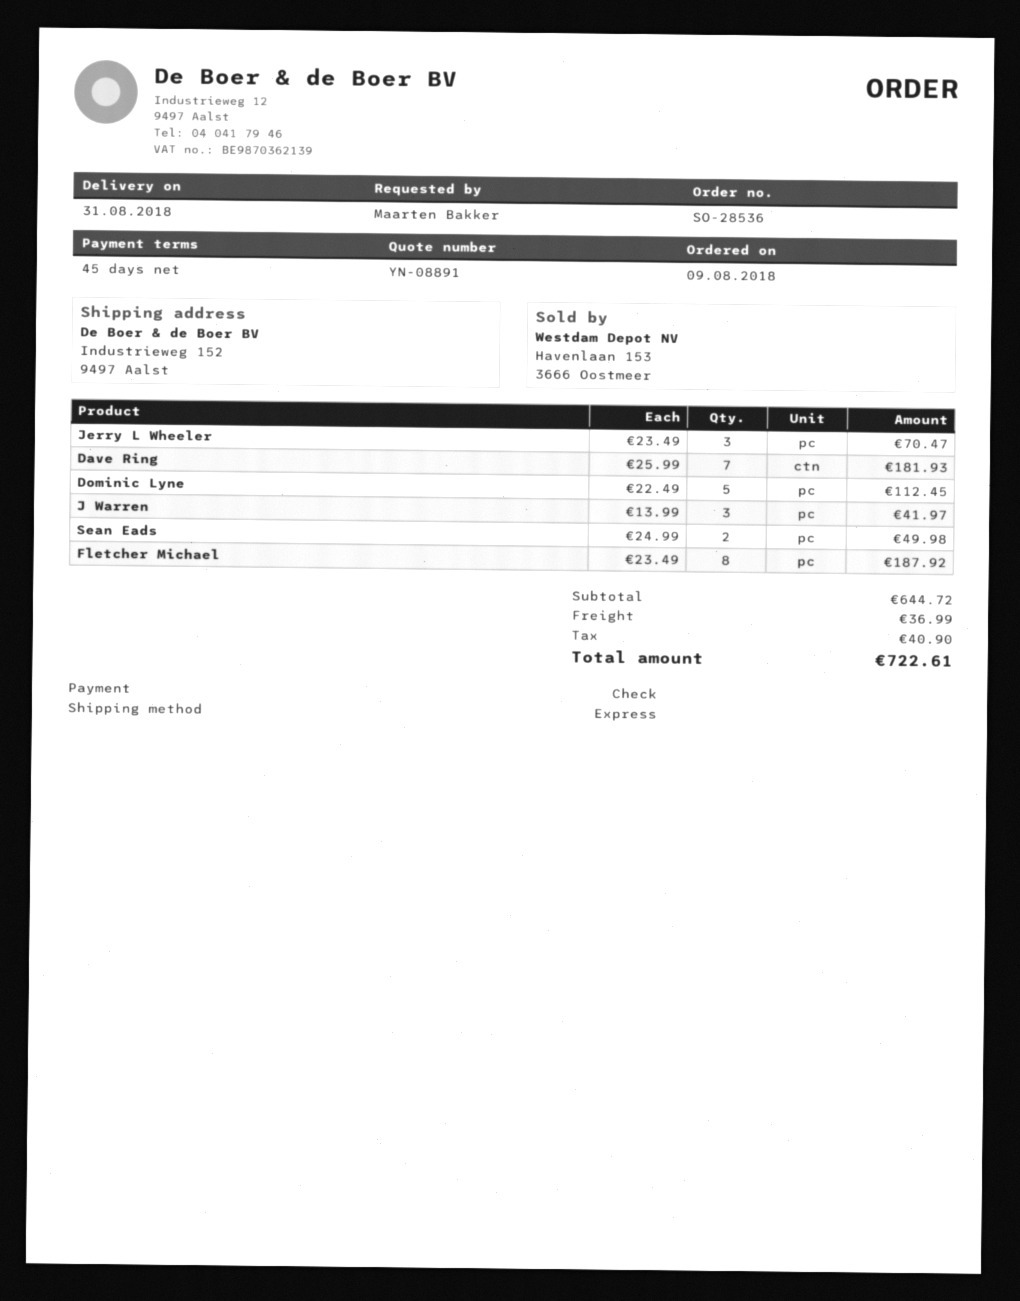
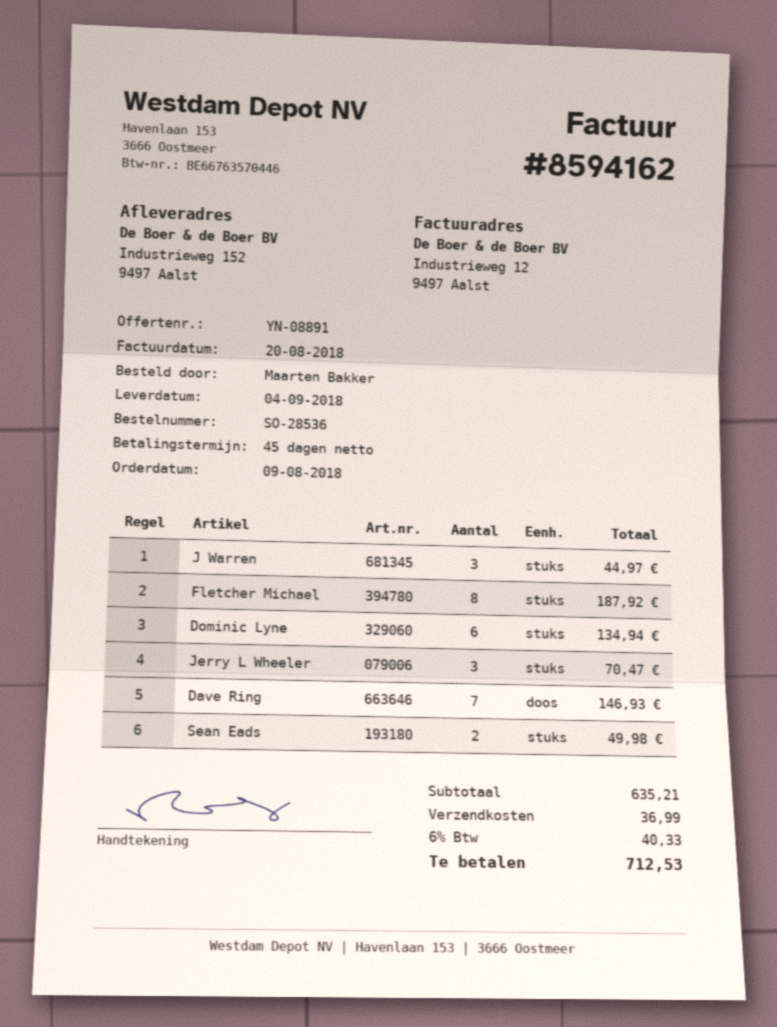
delivery date: 2018-08-31 -> 2018-09-04
Dave Ring: 7 for 181.93 -> 7 for 146.93
Dominic Lyne: 5 for 112.45 -> 6 for 134.94
J Warren: 3 for 41.97 -> 3 for 44.97
subtotal: 644.72 -> 635.21
tax: 40.90 -> 40.33
total: 722.61 -> 712.53

